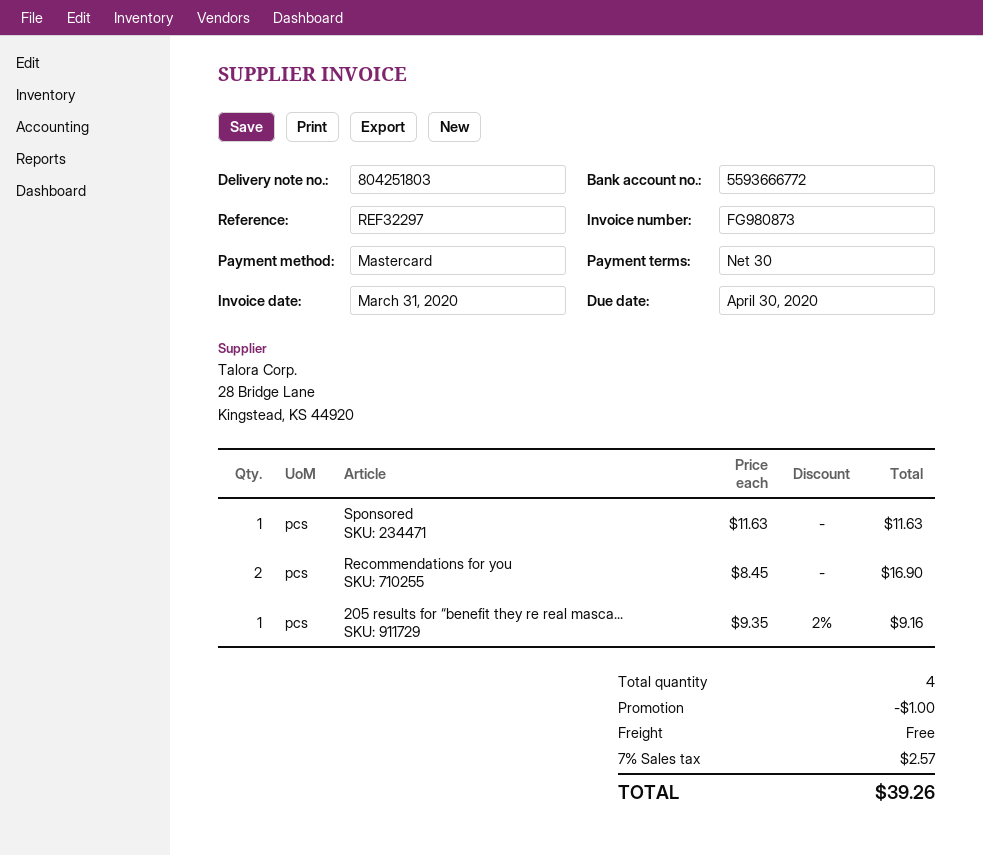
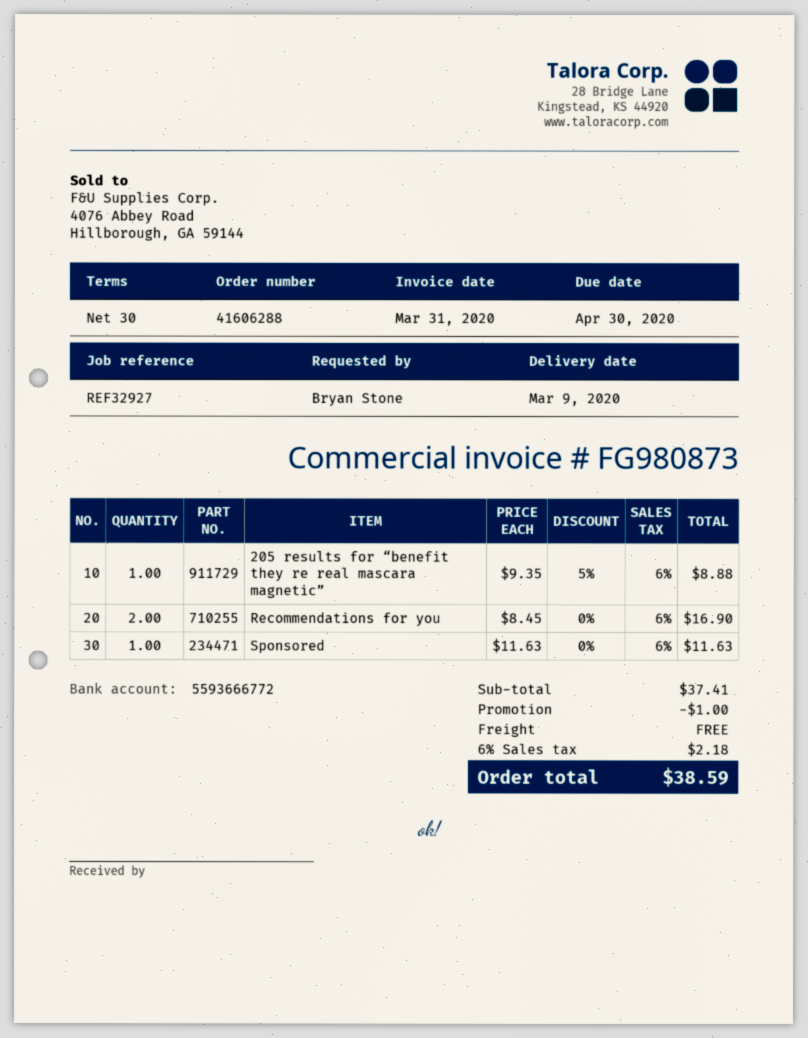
reference: REF32297 -> REF32927
205 results for “benefit they re real masca...: 1 x 9.35 - 2% = 9.16 -> 1 x 9.35 - 5% = 8.88
tax: 7% = 2.57 -> 6% = 2.18
total: 39.26 -> 38.59

